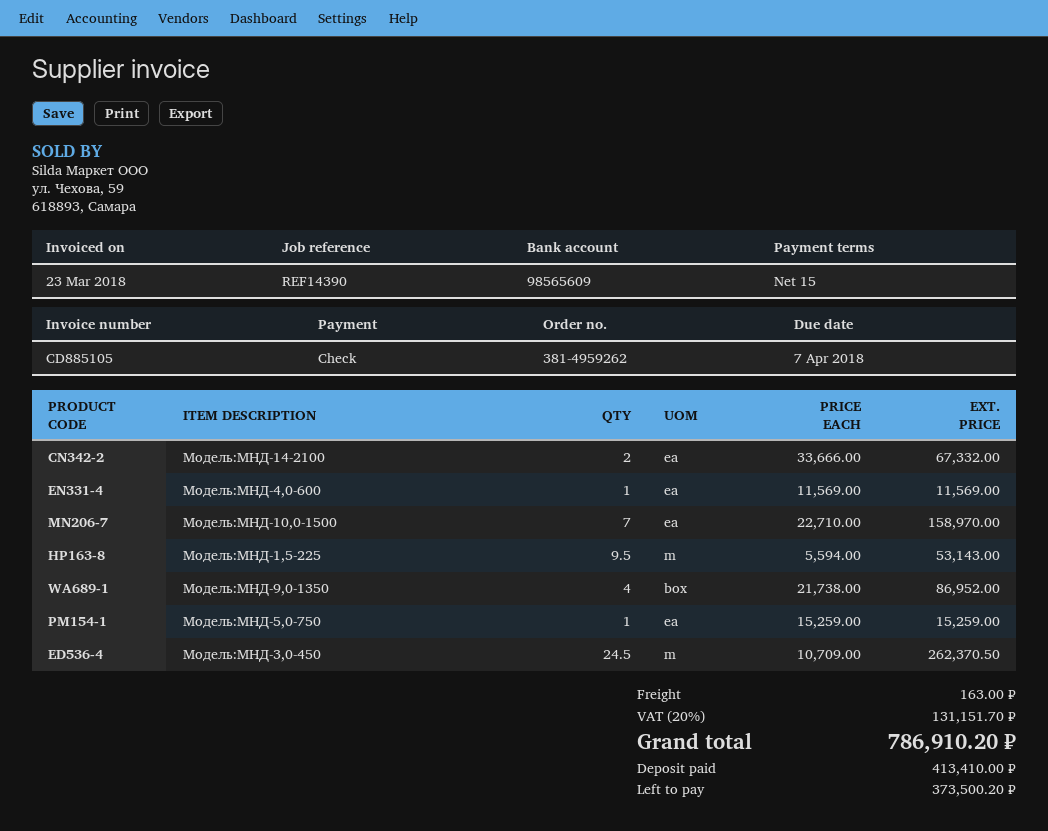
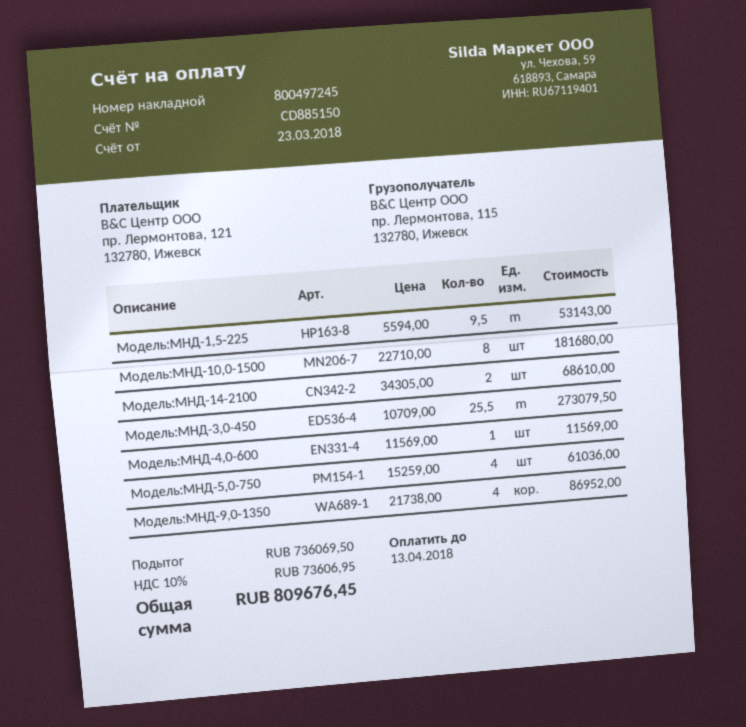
invoice number: CD885105 -> CD885150
due date: 2018-04-07 -> 2018-04-13
Модель:МНД-14-2100: 2 x 33666.00 = 67332.00 -> 2 x 34305.00 = 68610.00
Модель:МНД-10,0-1500: 7 x 22710.00 = 158970.00 -> 8 x 22710.00 = 181680.00
Модель:МНД-5,0-750: 1 x 15259.00 = 15259.00 -> 4 x 15259.00 = 61036.00
Модель:МНД-3,0-450: 24.5 x 10709.00 = 262370.50 -> 25.5 x 10709.00 = 273079.50
shipping: 163.00 -> none
tax: 20% = 131151.70 -> 10% = 73606.95
total: 786910.20 -> 809676.45

